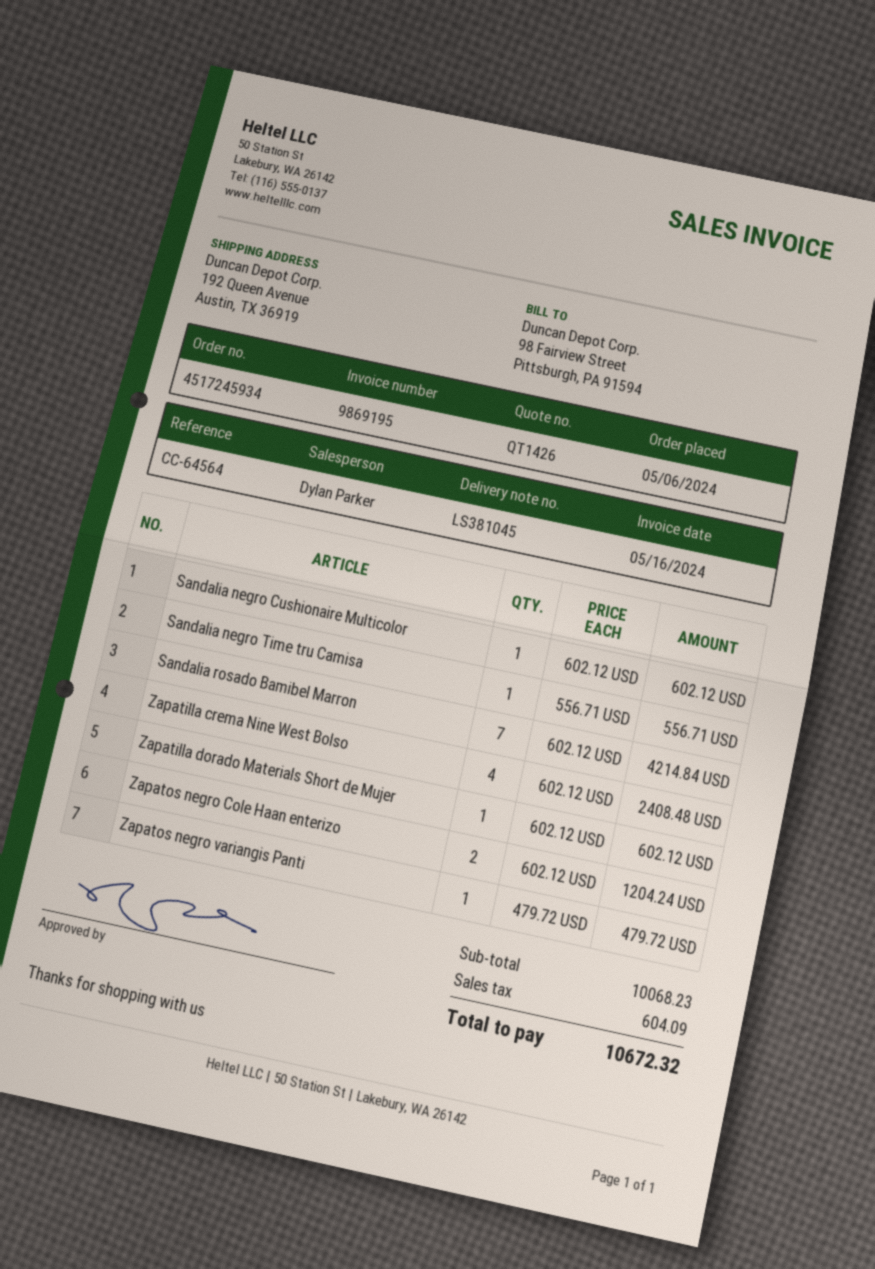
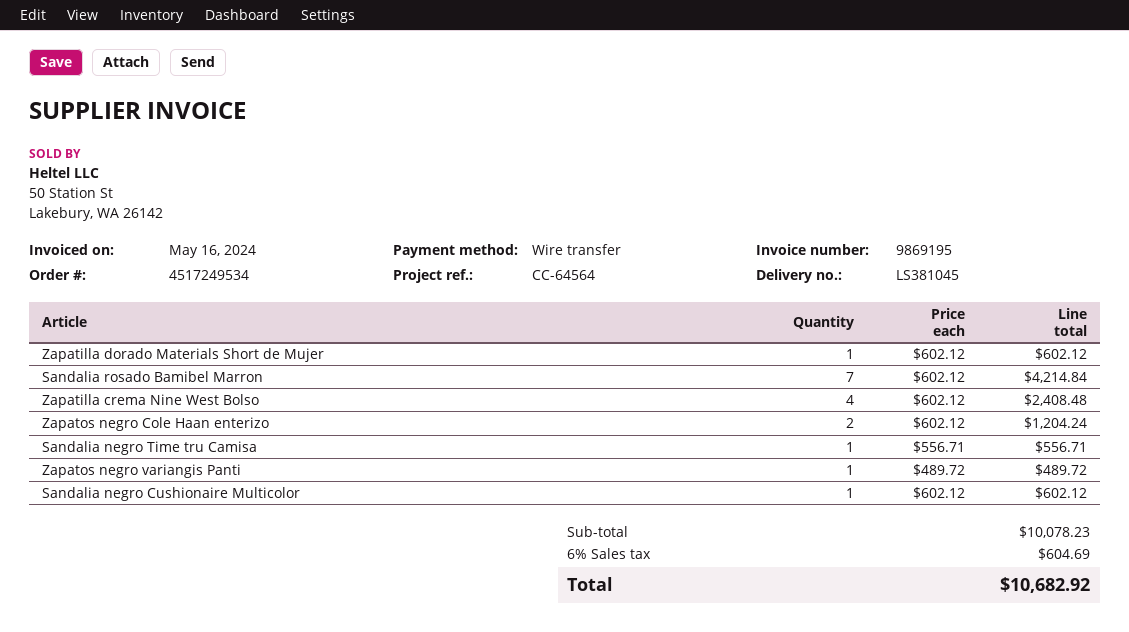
order number: 4517245934 -> 4517249534
Zapatos negro variangis Panti: 1 x 479.72 = 479.72 -> 1 x 489.72 = 489.72
subtotal: 10068.23 -> 10078.23
tax: 604.09 -> 604.69
total: 10672.32 -> 10682.92

